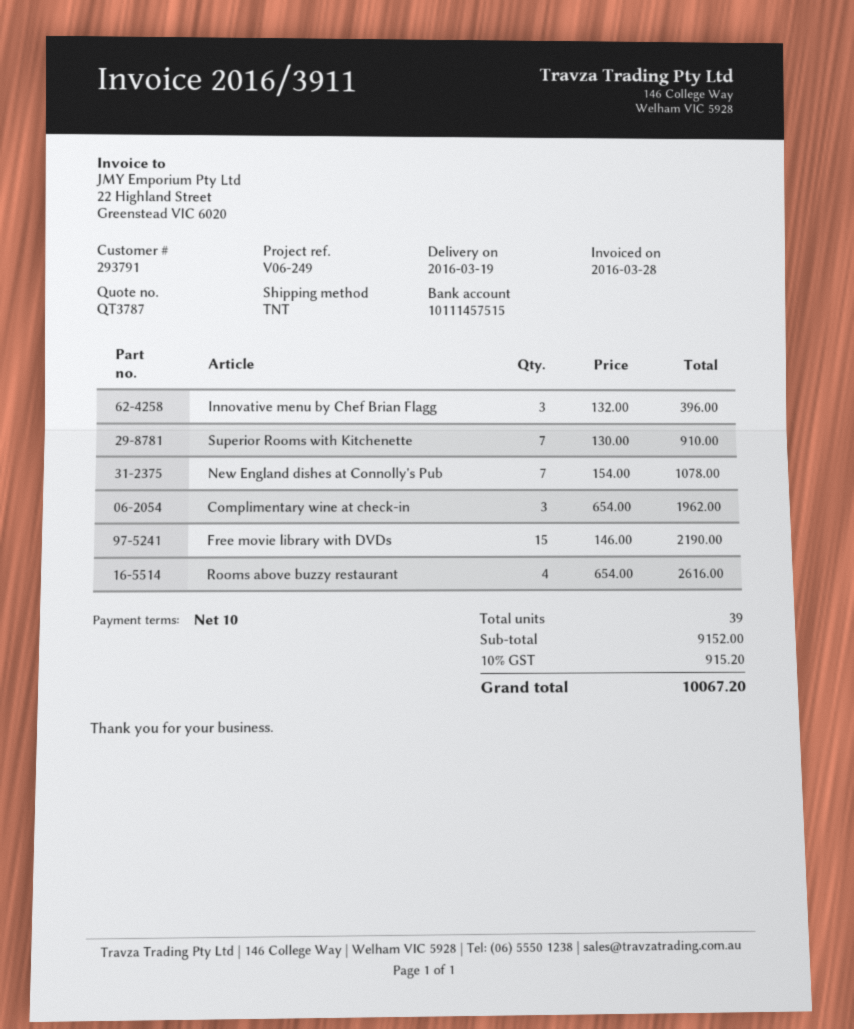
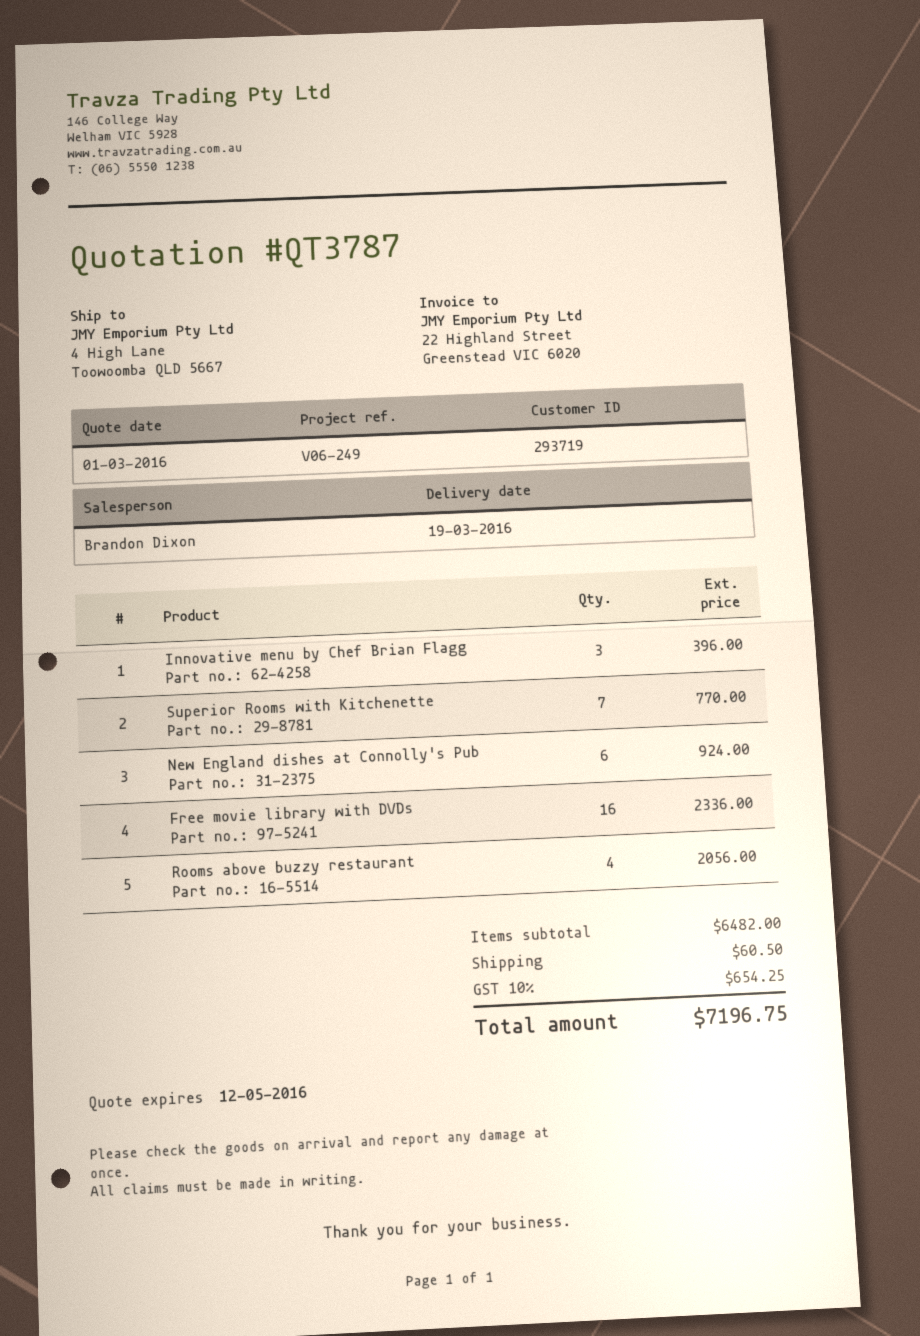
customer number: 293791 -> 293719
Superior Rooms with Kitchenette: 7 for 910.00 -> 7 for 770.00
New England dishes at Connolly's Pub: 7 for 1078.00 -> 6 for 924.00
Complimentary wine at check-in: 3 for 1962.00 -> none
Free movie library with DVDs: 15 for 2190.00 -> 16 for 2336.00
Rooms above buzzy restaurant: 4 for 2616.00 -> 4 for 2056.00
subtotal: 9152.00 -> 6482.00
shipping: none -> 60.50
tax: 10% = 915.20 -> 10% = 654.25
total: 10067.20 -> 7196.75

